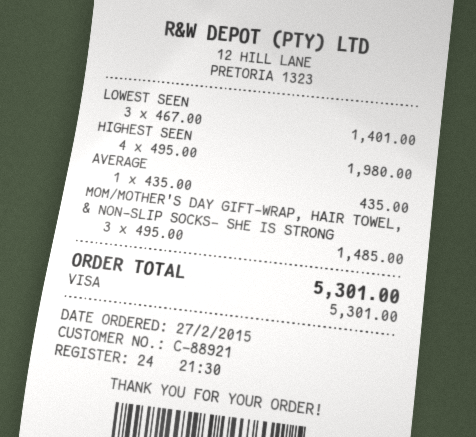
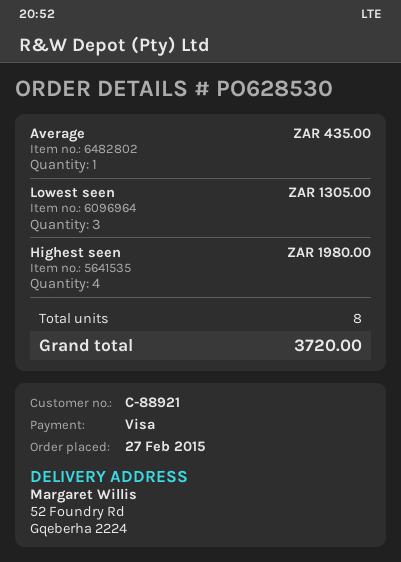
LOWEST SEEN: 3 for 1401.00 -> 3 for 1305.00
MOM/MOTHER'S DAY GIFT-WRAP, HAIR TOWEL, & NON-SLIP SOCKS- SHE IS STRONG: 3 for 1485.00 -> none
total: 5301.00 -> 3720.00

